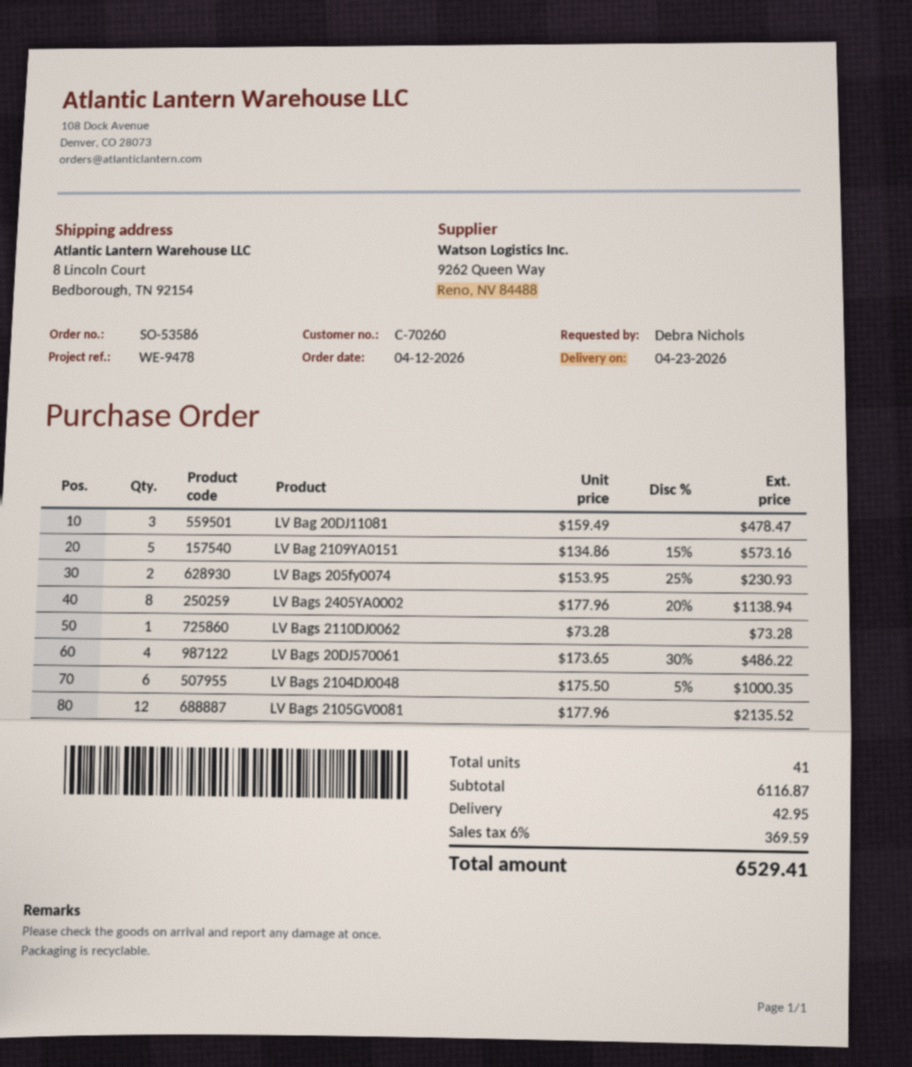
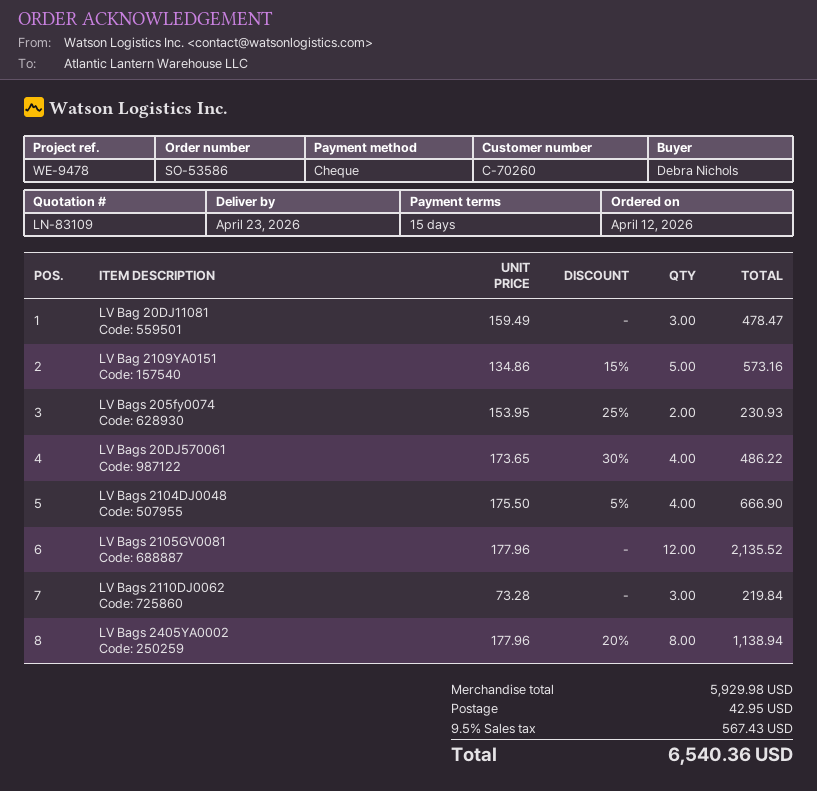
LV Bags 2110DJ0062: 1 x 73.28 = 73.28 -> 3 x 73.28 = 219.84
LV Bags 2104DJ0048: 6 x 175.50 - 5% = 1000.35 -> 4 x 175.50 - 5% = 666.90
subtotal: 6116.87 -> 5929.98
tax: 6% = 369.59 -> 9.5% = 567.43
total: 6529.41 -> 6540.36

